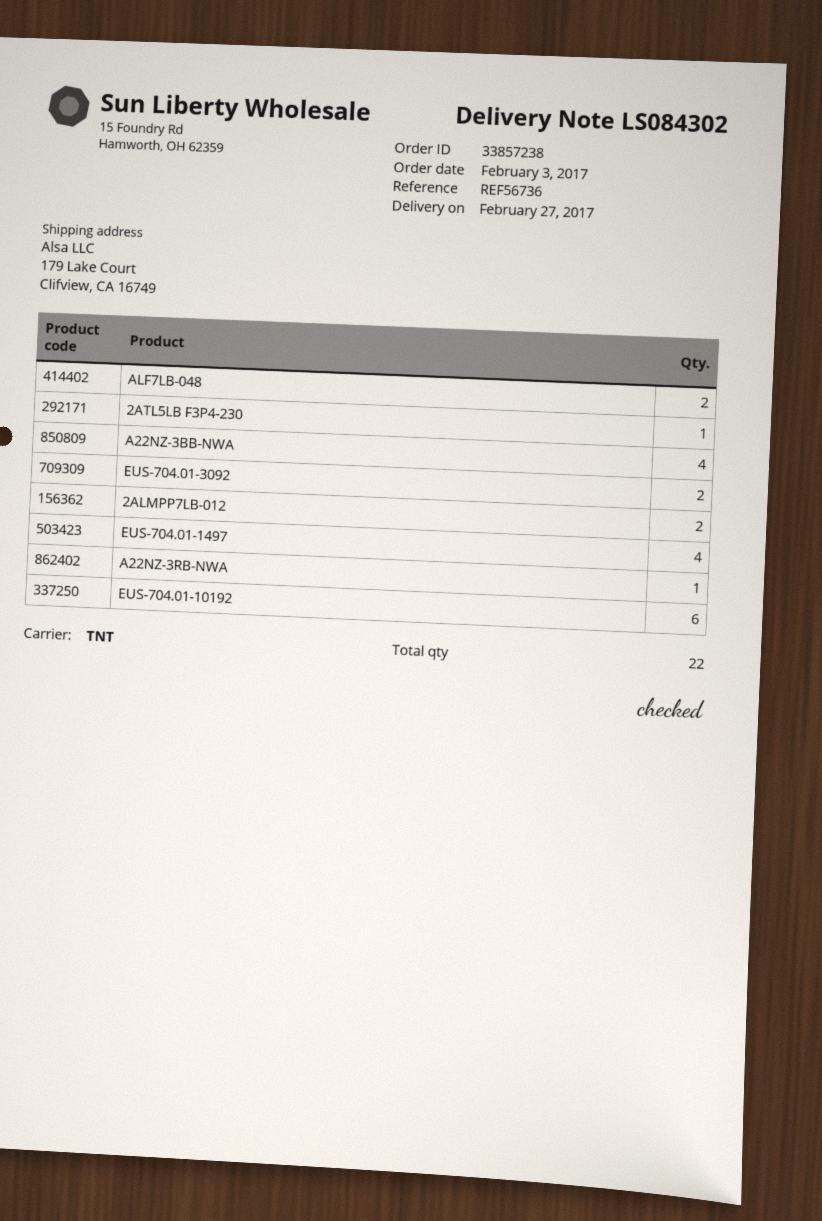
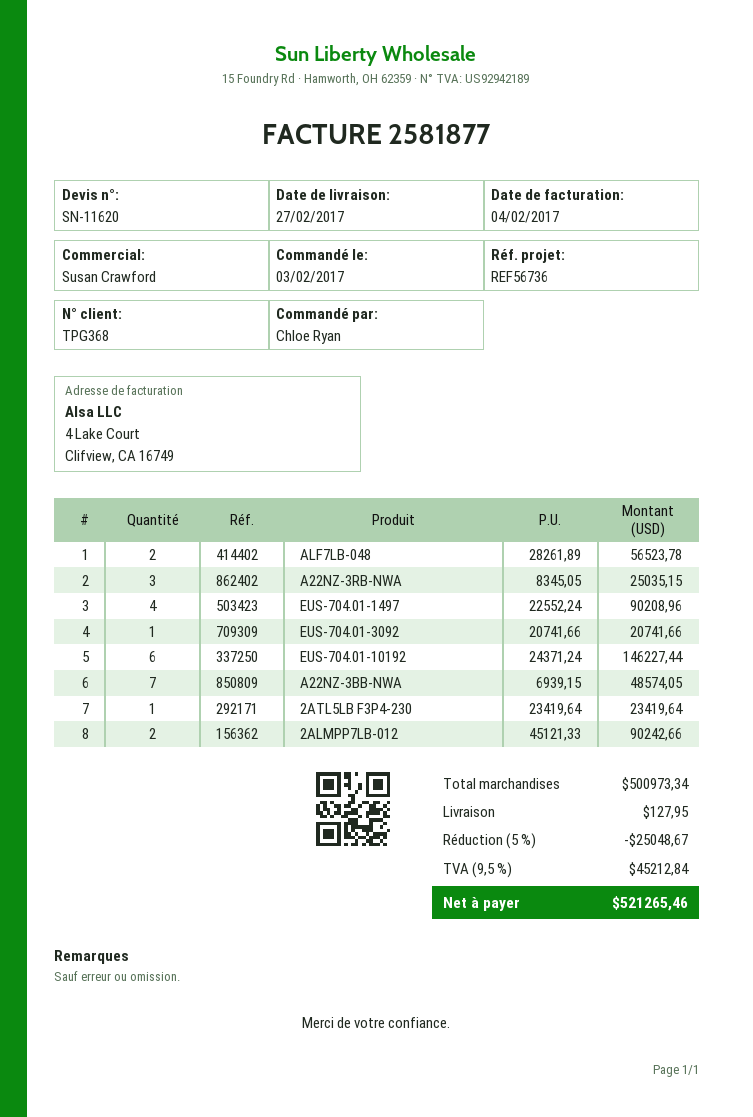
A22NZ-3BB-NWA: 4 -> 7
EUS-704.01-3092: 2 -> 1
A22NZ-3RB-NWA: 1 -> 3

